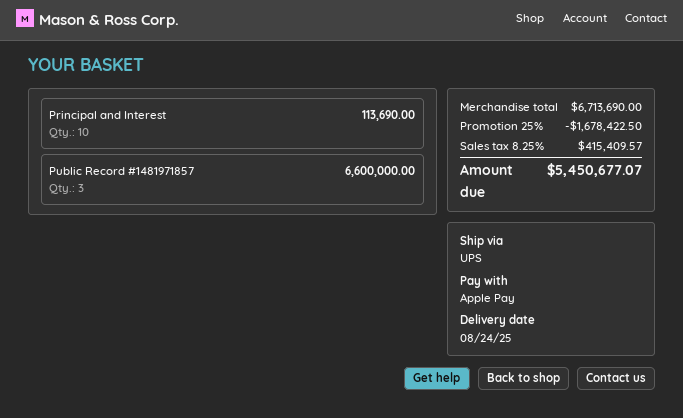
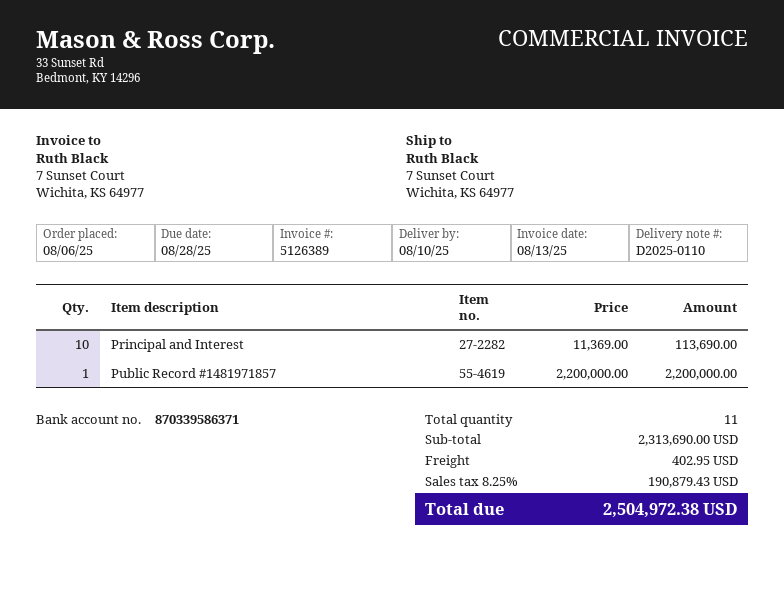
delivery date: 2025-08-24 -> 2025-08-10
Public Record #1481971857: 3 for 6600000.00 -> 1 for 2200000.00
subtotal: 6713690.00 -> 2313690.00
discount: 25% = 1678422.50 -> none
shipping: none -> 402.95
tax: 8.25% = 415409.57 -> 8.25% = 190879.43
total: 5450677.07 -> 2504972.38

